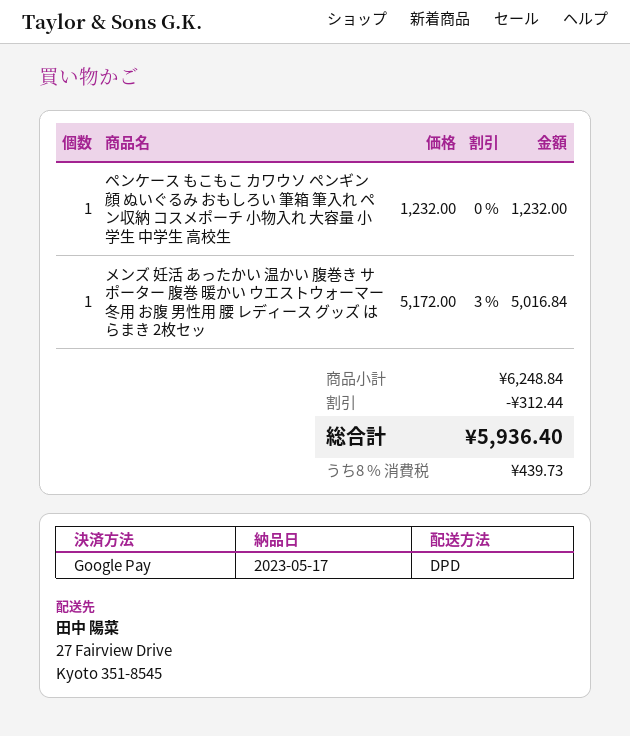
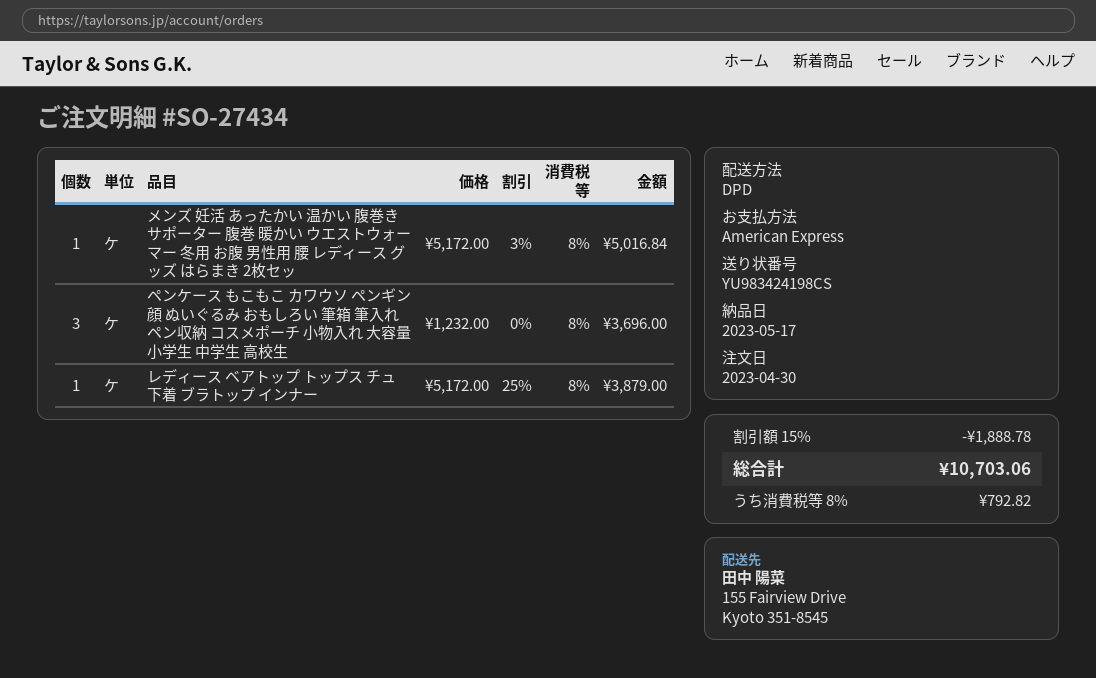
payment method: Google Pay -> American Express
ship to: 27 Fairview Drive, Kyoto 351-8545 -> 155 Fairview Drive, Kyoto 351-8545
ペンケース もこもこ カワウソ ペンギン 顔 ぬいぐるみ おもしろい 筆箱 筆入れ ペン収納 コスメポーチ 小物入れ 大容量 小学生 中学生 高校生: 1 x 1232.00 = 1232.00 -> 3 x 1232.00 = 3696.00
レディース ベアトップ トップス チュ 下着 ブラトップ インナー: none -> 1 x 5172.00 - 25% = 3879.00
discount: 312.44 -> 1888.78
tax: 8% = 439.73 -> 8% = 792.82
total: 5936.40 -> 10703.06

